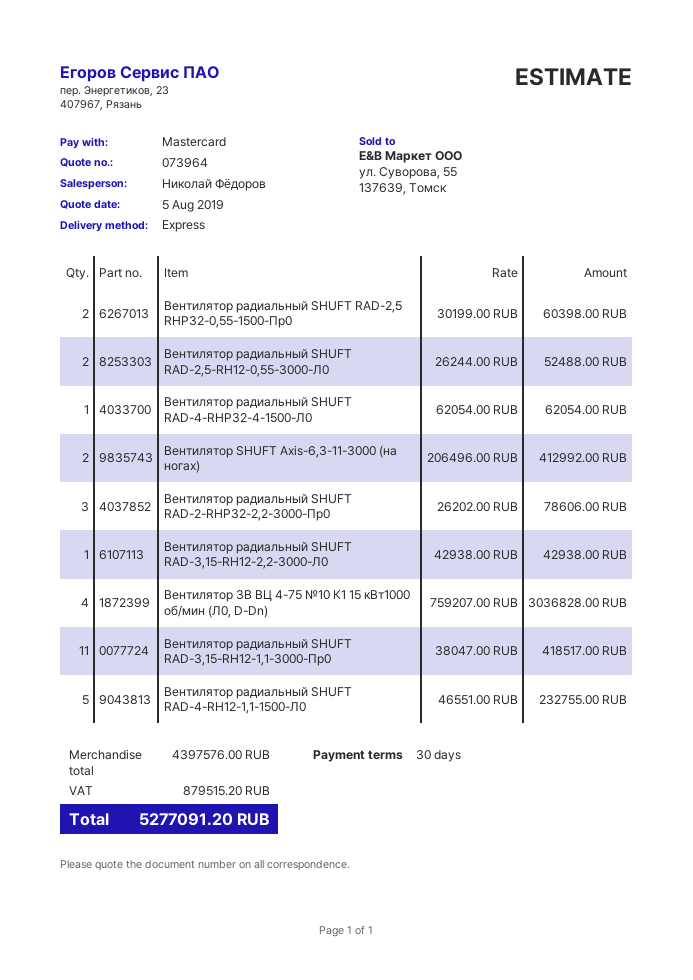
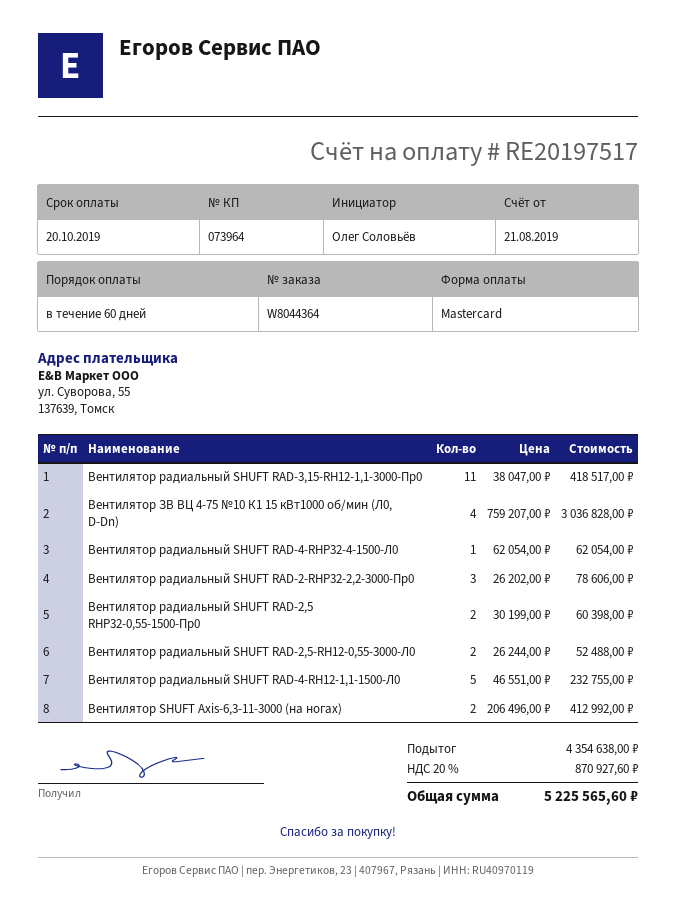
payment terms: 30 days -> 60 days
Вентилятор радиальный SHUFT RAD-3,15-RH12-2,2-3000-Л0: 1 x 42938.00 = 42938.00 -> none
subtotal: 4397576.00 -> 4354638.00
tax: 879515.20 -> 870927.60
total: 5277091.20 -> 5225565.60

